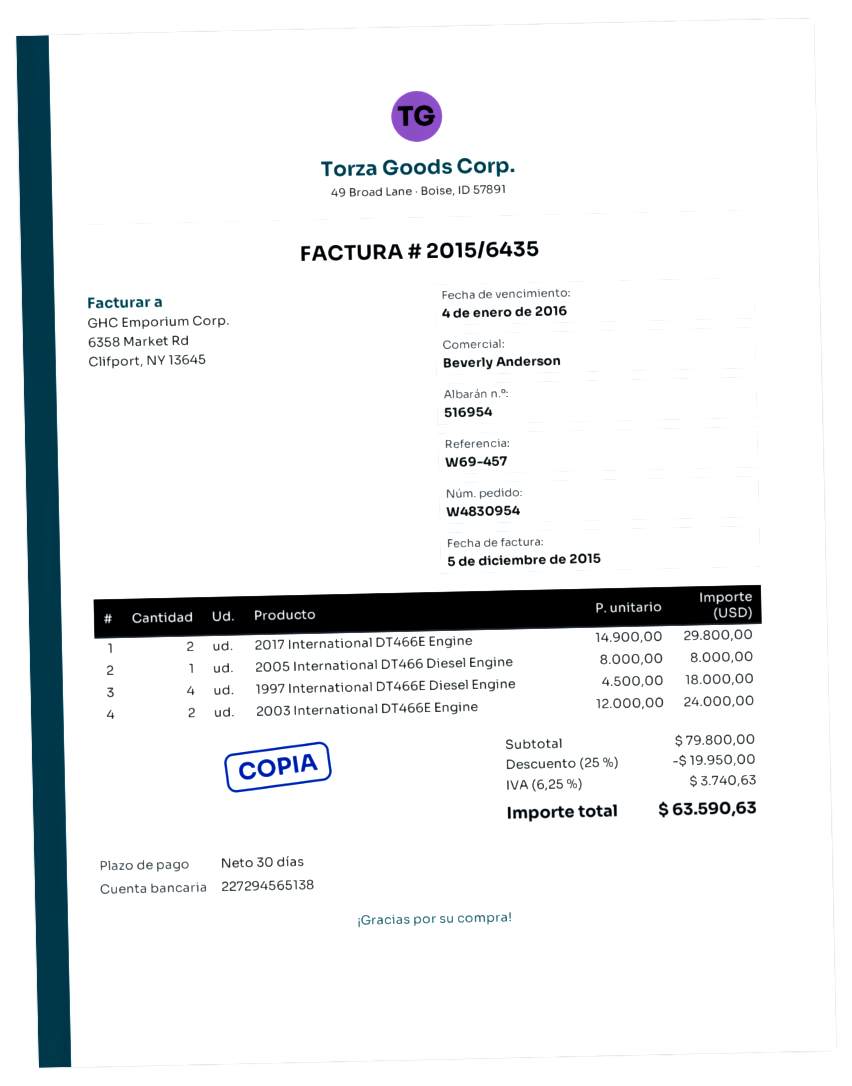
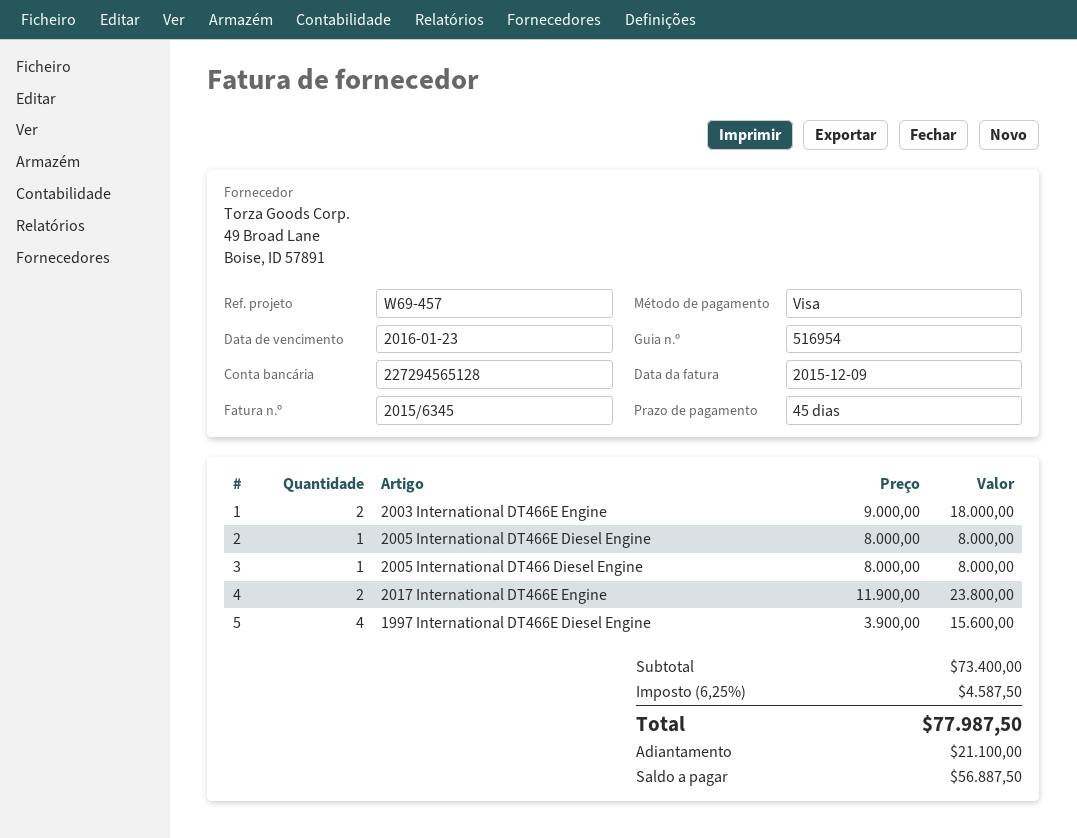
invoice number: 2015/6435 -> 2015/6345
invoice date: 2015-12-05 -> 2015-12-09
payment terms: 30 days -> 45 days
due date: 2016-01-04 -> 2016-01-23
bank account: 227294565138 -> 227294565128
2017 International DT466E Engine: 2 x 14900.00 = 29800.00 -> 2 x 11900.00 = 23800.00
1997 International DT466E Diesel Engine: 4 x 4500.00 = 18000.00 -> 4 x 3900.00 = 15600.00
2003 International DT466E Engine: 2 x 12000.00 = 24000.00 -> 2 x 9000.00 = 18000.00
2005 International DT466E Diesel Engine: none -> 1 x 8000.00 = 8000.00
subtotal: 79800.00 -> 73400.00
discount: 25% = 19950.00 -> none
tax: 6.25% = 3740.63 -> 6.25% = 4587.50
total: 63590.63 -> 77987.50

